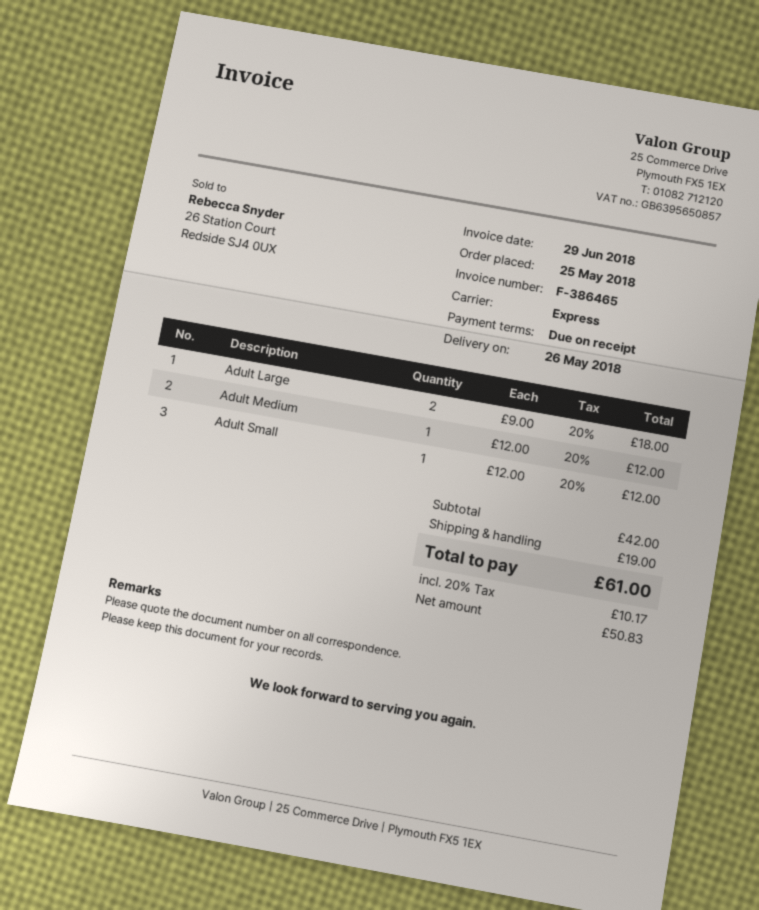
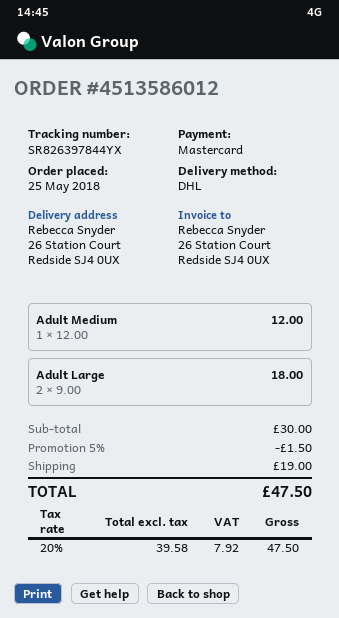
shipping method: express -> DHL
Adult Small: 1 x 12.00 = 12.00 -> none
subtotal: 42.00 -> 30.00
discount: none -> 5% = 1.50
net: 50.83 -> 39.58
tax: 20% = 10.17 -> 20% = 7.92
total: 61.00 -> 47.50

